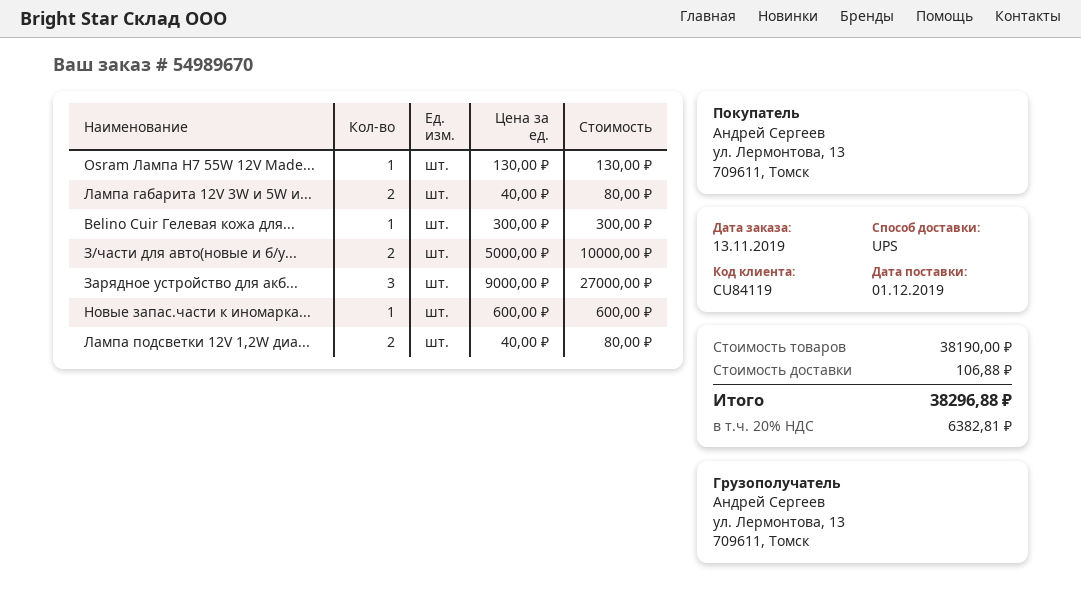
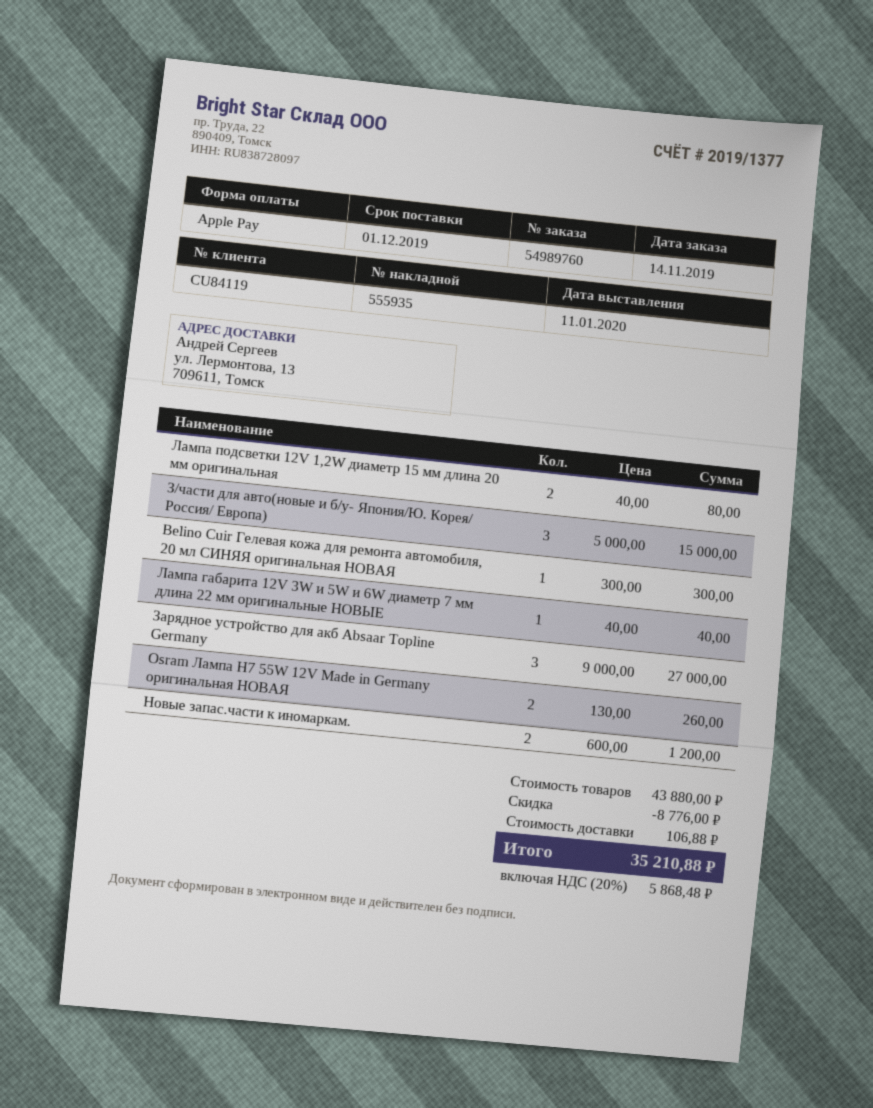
order number: 54989670 -> 54989760
order date: 2019-11-13 -> 2019-11-14
Osram Лампа H7 55W 12V Made...: 1 x 130.00 = 130.00 -> 2 x 130.00 = 260.00
Лампа габарита 12V 3W и 5W и...: 2 x 40.00 = 80.00 -> 1 x 40.00 = 40.00
З/части для авто(новые и б/у...: 2 x 5000.00 = 10000.00 -> 3 x 5000.00 = 15000.00
Новые запас.части к иномарка...: 1 x 600.00 = 600.00 -> 2 x 600.00 = 1200.00
subtotal: 38190.00 -> 43880.00
discount: none -> 8776.00
tax: 20% = 6382.81 -> 20% = 5868.48
total: 38296.88 -> 35210.88

